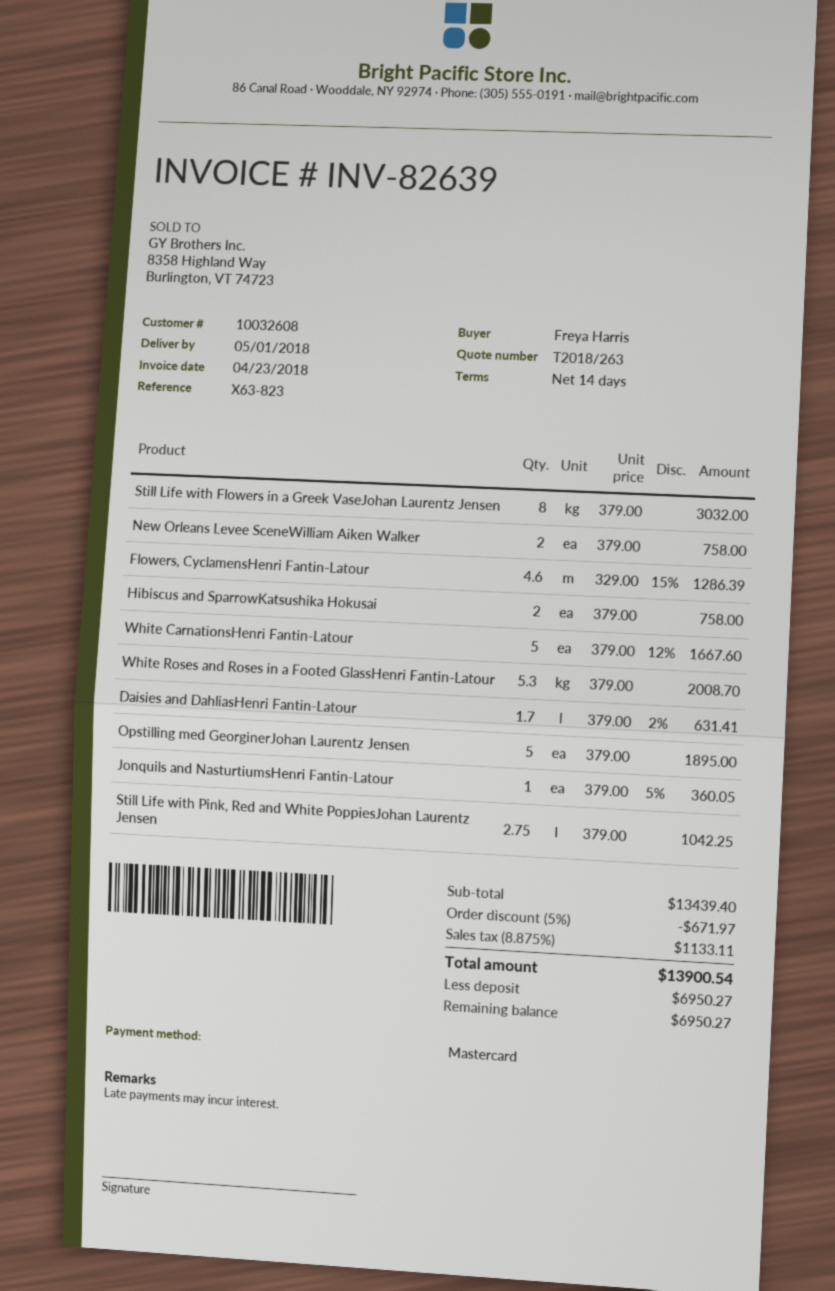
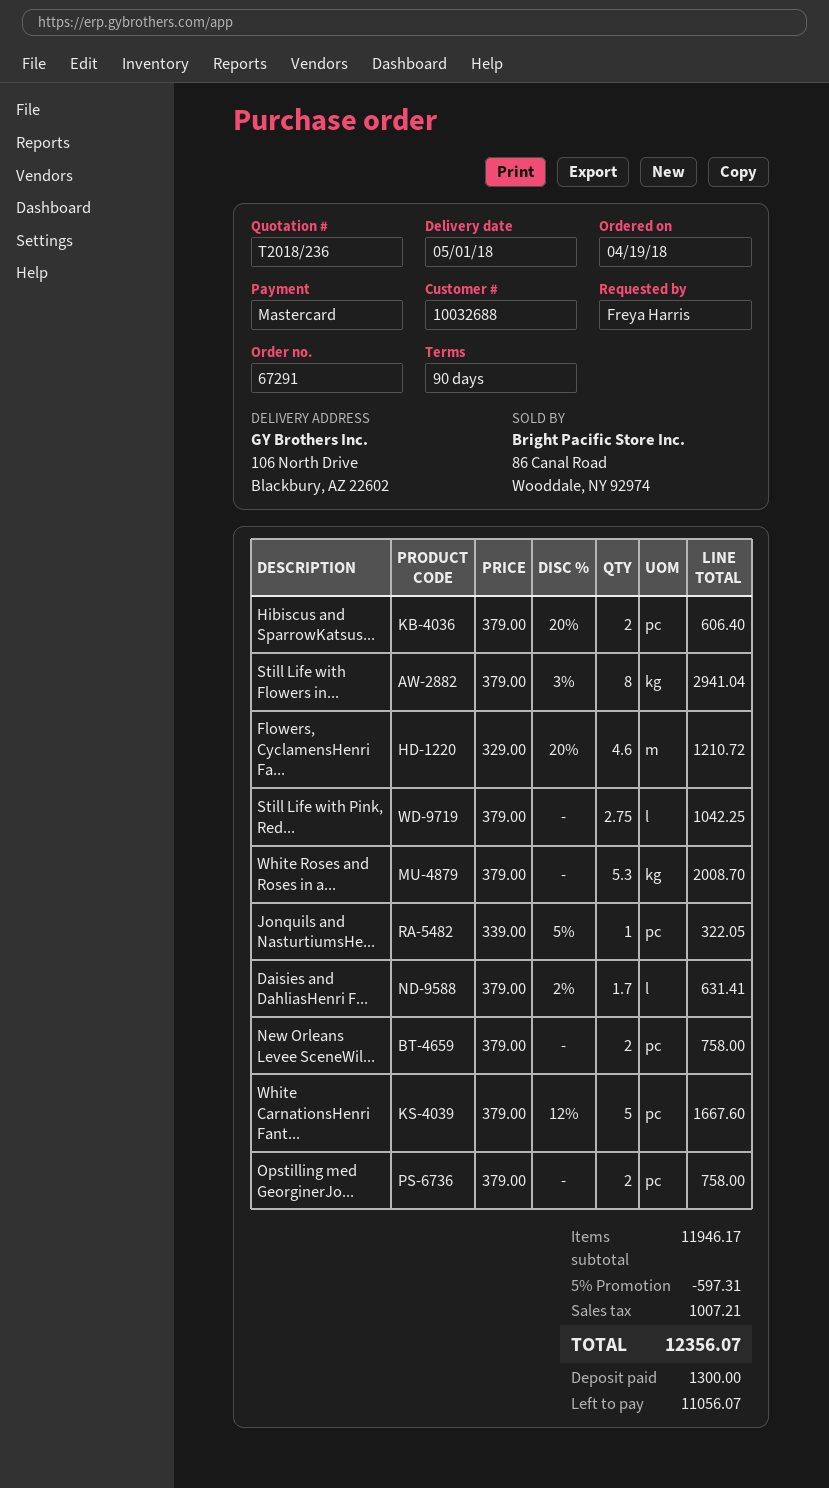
quote number: T2018/263 -> T2018/236
payment terms: 14 days -> 90 days
customer number: 10032608 -> 10032688
Still Life with Flowers in a Greek VaseJohan Laurentz Jensen: 8 x 379.00 = 3032.00 -> 8 x 379.00 - 3% = 2941.04
Flowers, CyclamensHenri Fantin-Latour: 4.6 x 329.00 - 15% = 1286.39 -> 4.6 x 329.00 - 20% = 1210.72
Hibiscus and SparrowKatsushika Hokusai: 2 x 379.00 = 758.00 -> 2 x 379.00 - 20% = 606.40
Opstilling med GeorginerJohan Laurentz Jensen: 5 x 379.00 = 1895.00 -> 2 x 379.00 = 758.00
Jonquils and NasturtiumsHenri Fantin-Latour: 1 x 379.00 - 5% = 360.05 -> 1 x 339.00 - 5% = 322.05
subtotal: 13439.40 -> 11946.17
discount: 5% = 671.97 -> 5% = 597.31
tax: 1133.11 -> 1007.21
total: 13900.54 -> 12356.07
deposit: 6950.27 -> 1300.00
balance: 6950.27 -> 11056.07

